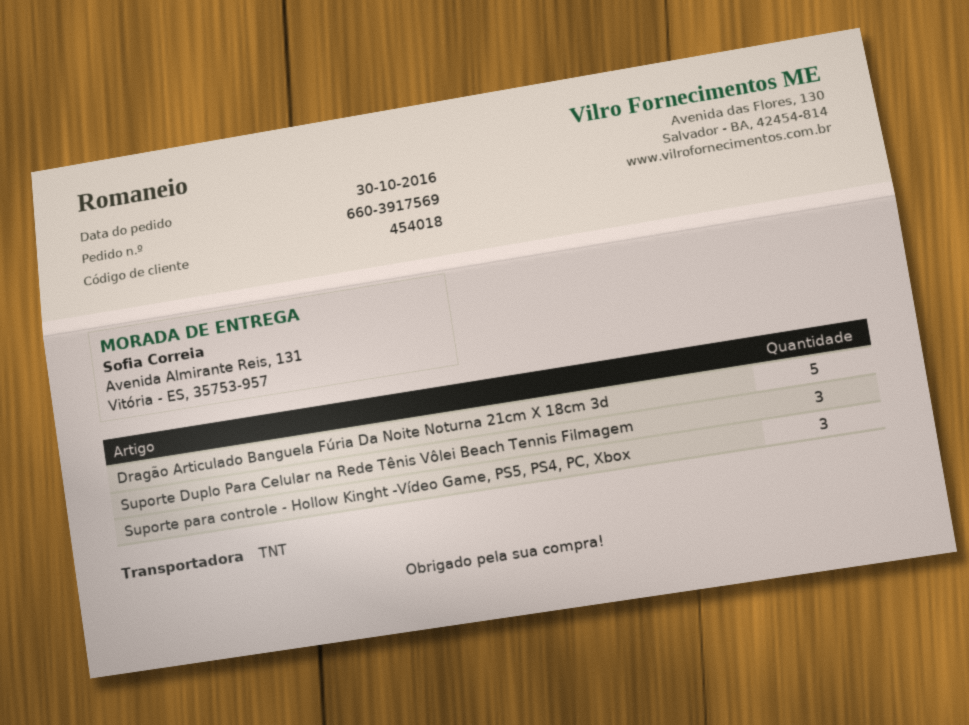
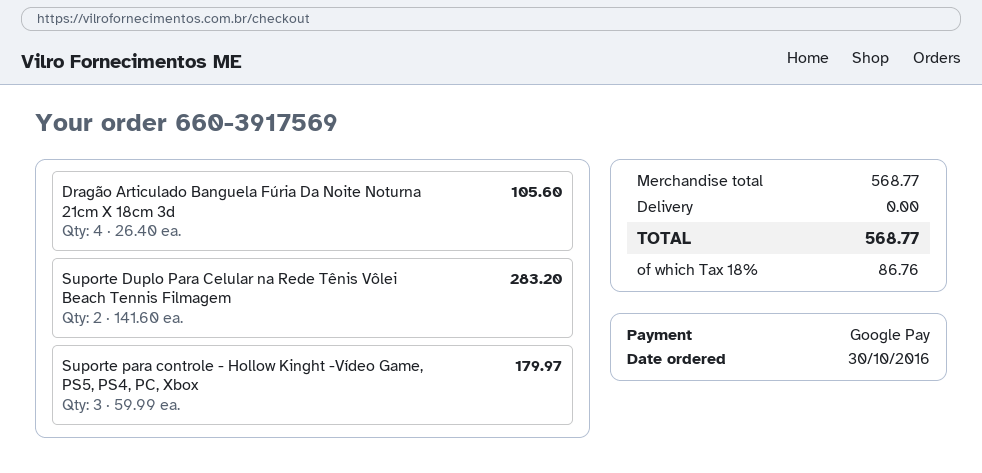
Dragão Articulado Banguela Fúria Da Noite Noturna 21cm X 18cm 3d: 5 -> 4
Suporte Duplo Para Celular na Rede Tênis Vôlei Beach Tennis Filmagem: 3 -> 2

